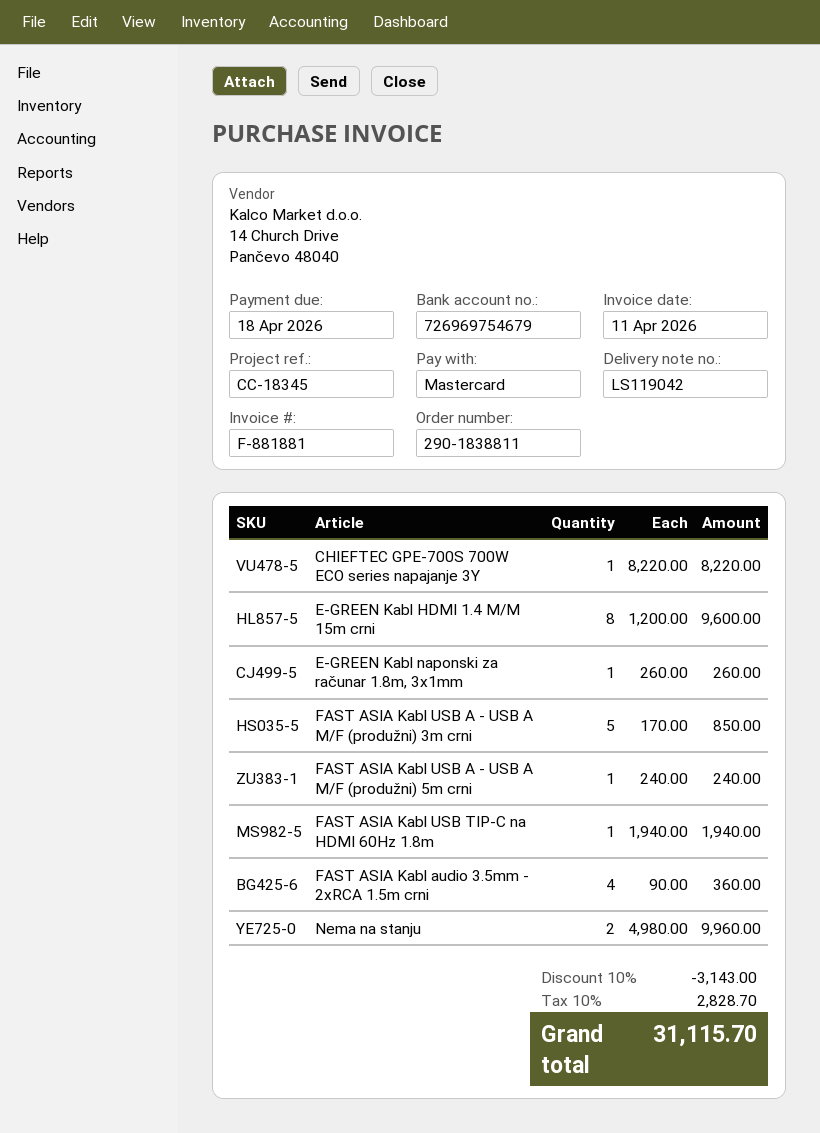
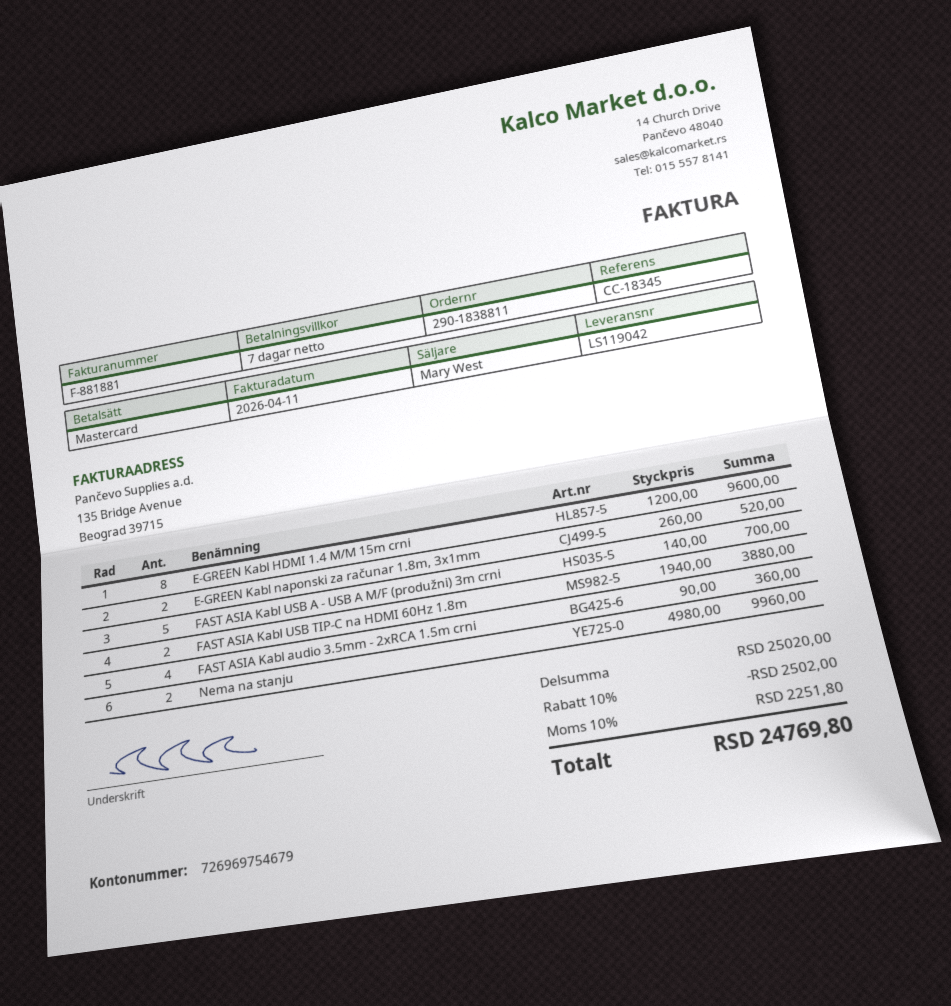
CHIEFTEC GPE-700S 700W ECO series napajanje 3Y: 1 x 8220.00 = 8220.00 -> none
E-GREEN Kabl naponski za računar 1.8m, 3x1mm: 1 x 260.00 = 260.00 -> 2 x 260.00 = 520.00
FAST ASIA Kabl USB A - USB A M/F (produžni) 3m crni: 5 x 170.00 = 850.00 -> 5 x 140.00 = 700.00
FAST ASIA Kabl USB A - USB A M/F (produžni) 5m crni: 1 x 240.00 = 240.00 -> none
FAST ASIA Kabl USB TIP-C na HDMI 60Hz 1.8m: 1 x 1940.00 = 1940.00 -> 2 x 1940.00 = 3880.00
discount: 10% = 3143.00 -> 10% = 2502.00
tax: 10% = 2828.70 -> 10% = 2251.80
total: 31115.70 -> 24769.80

